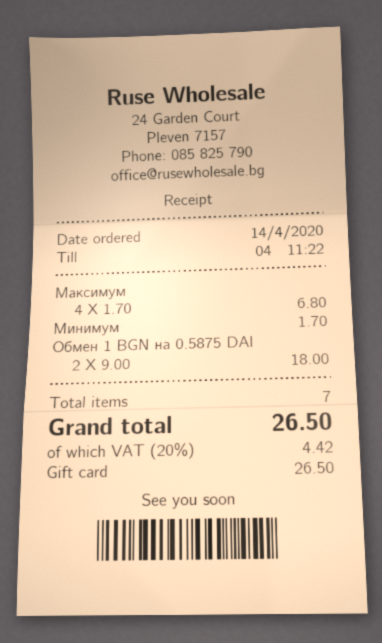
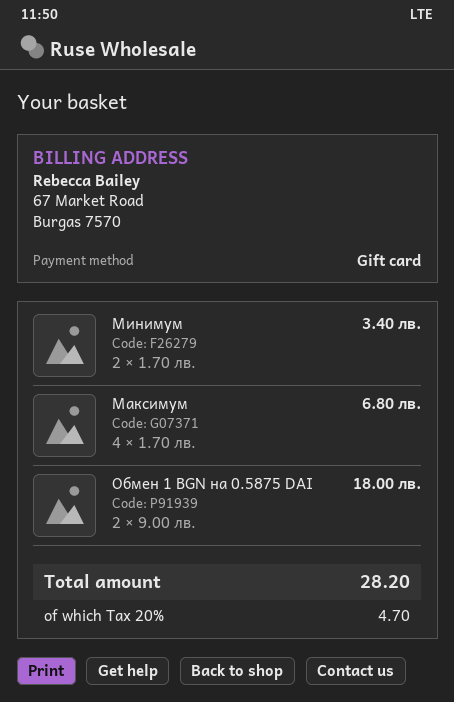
Минимум: 1 x 1.70 = 1.70 -> 2 x 1.70 = 3.40
tax: 20% = 4.42 -> 20% = 4.70
total: 26.50 -> 28.20

